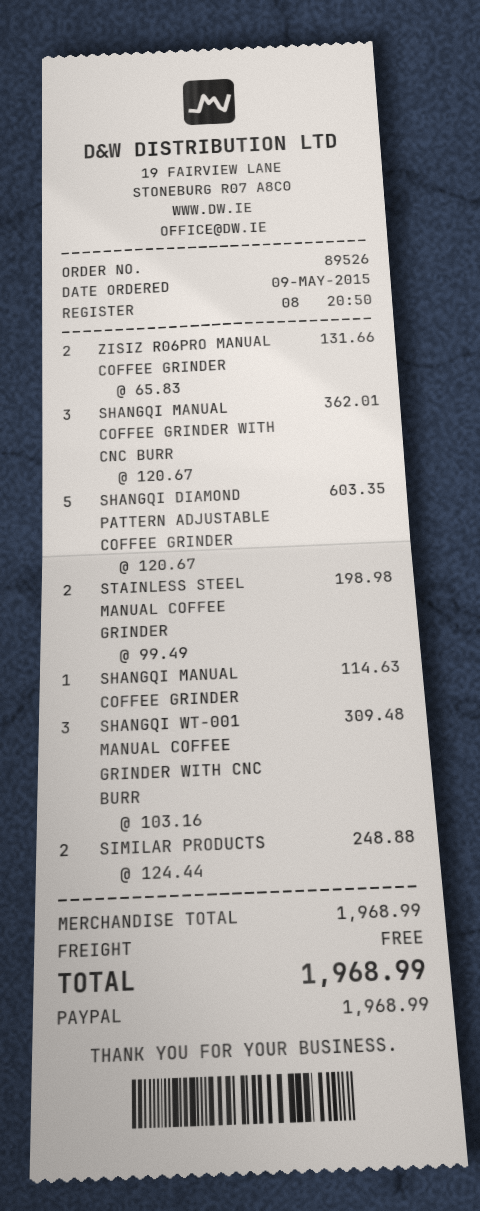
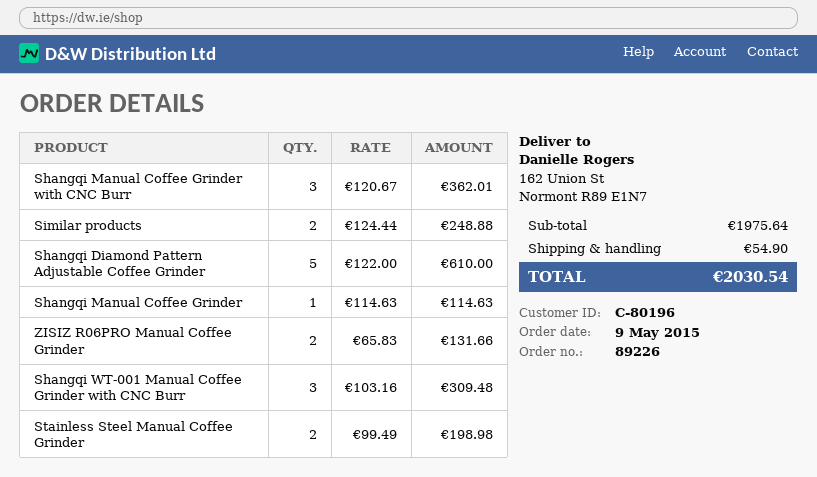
order number: 89526 -> 89226
SHANGQI DIAMOND PATTERN ADJUSTABLE COFFEE GRINDER: 5 x 120.67 = 603.35 -> 5 x 122.00 = 610.00
subtotal: 1968.99 -> 1975.64
shipping: 0.00 -> 54.90
total: 1968.99 -> 2030.54

